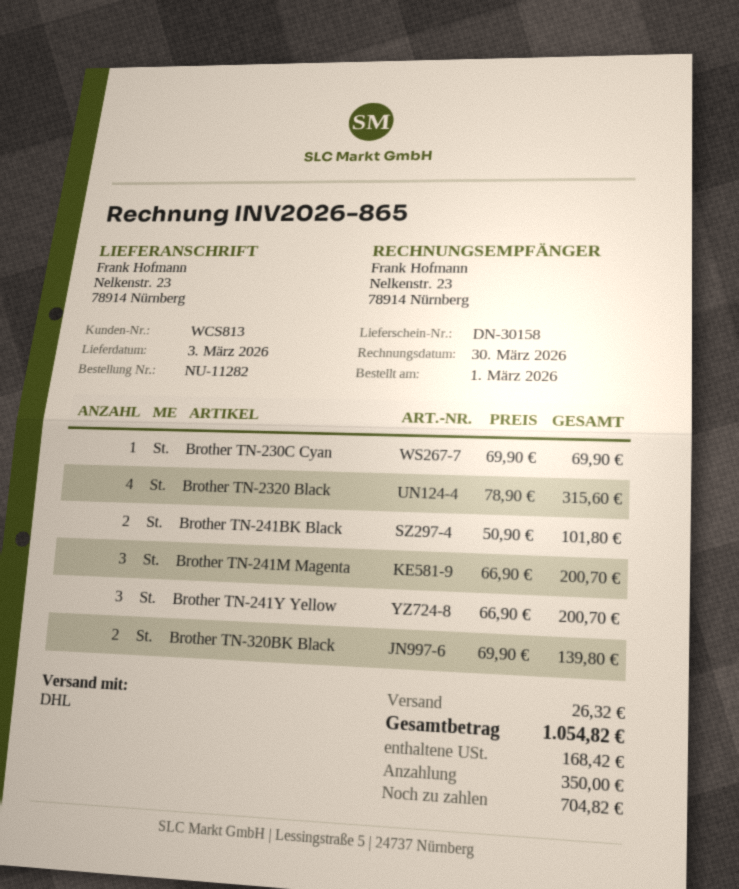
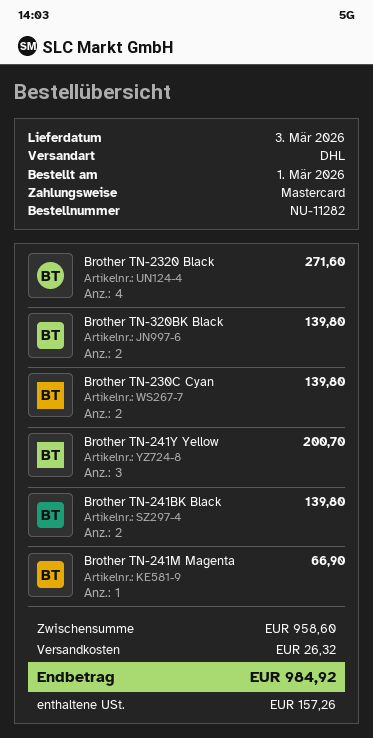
Brother TN-230C Cyan: 1 for 69.90 -> 2 for 139.80
Brother TN-2320 Black: 4 for 315.60 -> 4 for 271.60
Brother TN-241BK Black: 2 for 101.80 -> 2 for 139.80
Brother TN-241M Magenta: 3 for 200.70 -> 1 for 66.90
tax: 168.42 -> 157.26
total: 1054.82 -> 984.92

